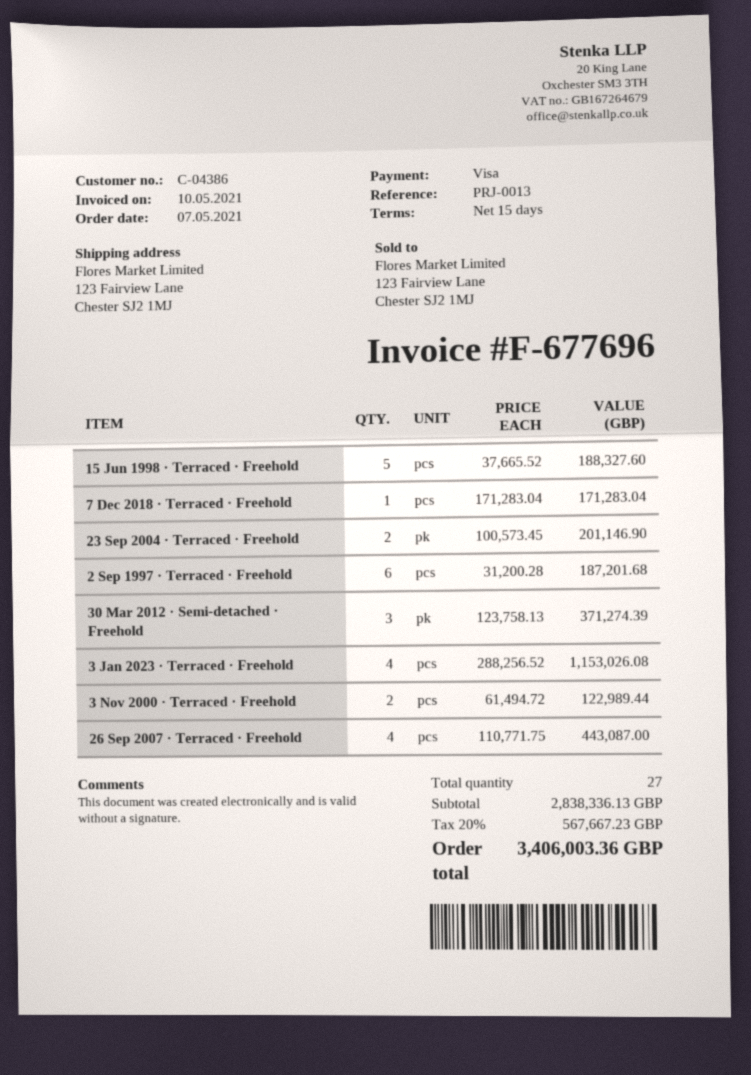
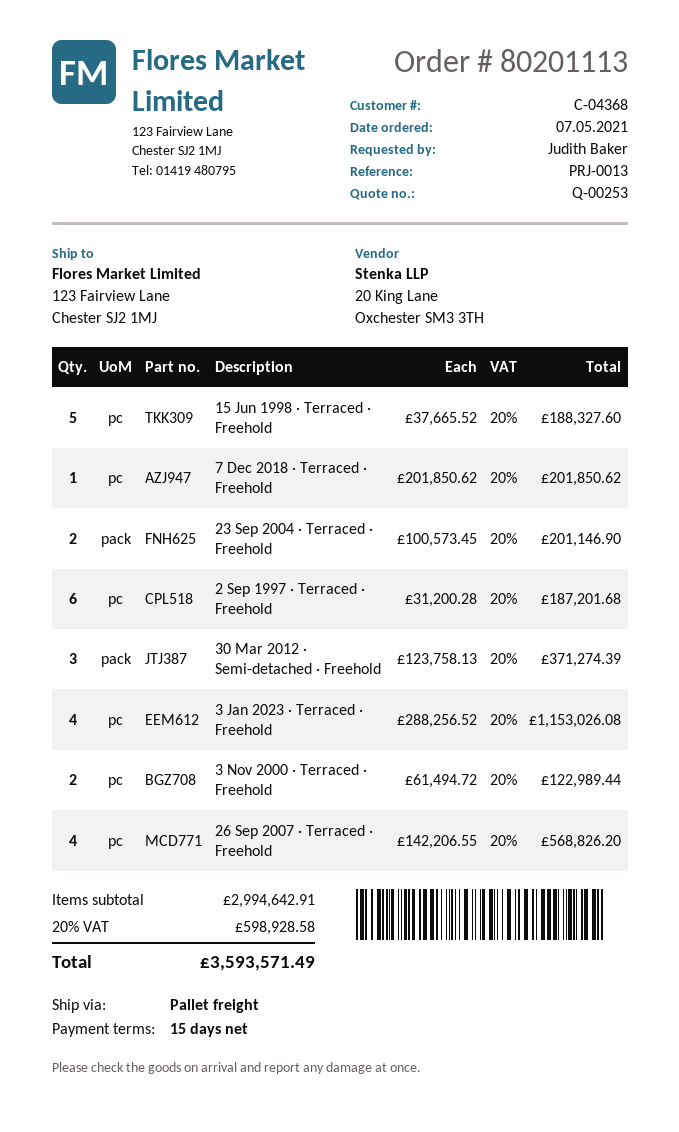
customer number: C-04386 -> C-04368
7 Dec 2018 · Terraced · Freehold: 1 x 171283.04 = 171283.04 -> 1 x 201850.62 = 201850.62
26 Sep 2007 · Terraced · Freehold: 4 x 110771.75 = 443087.00 -> 4 x 142206.55 = 568826.20
subtotal: 2838336.13 -> 2994642.91
tax: 20% = 567667.23 -> 20% = 598928.58
total: 3406003.36 -> 3593571.49

